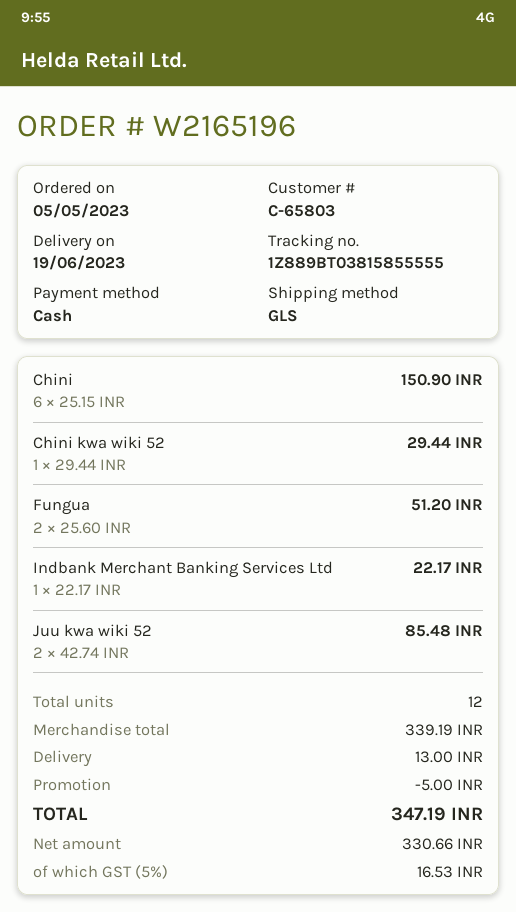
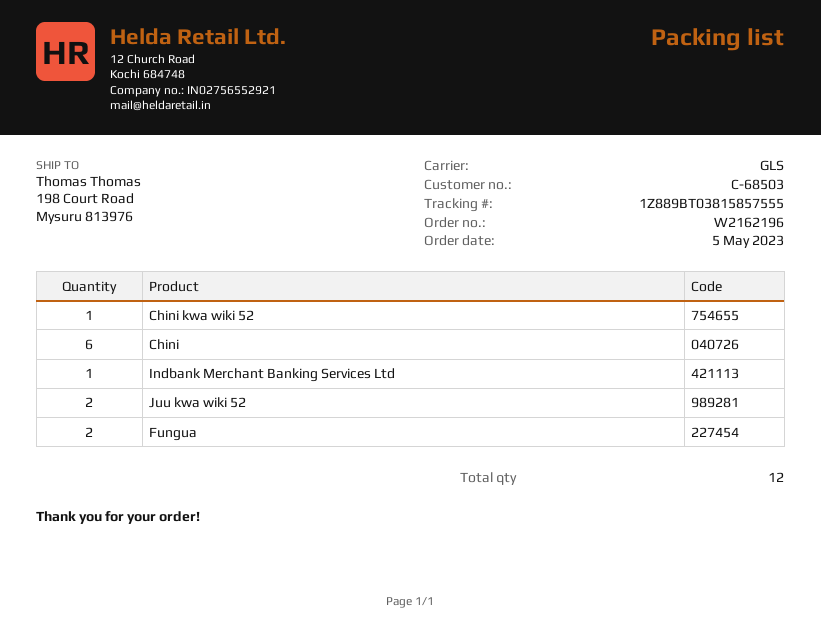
order number: W2165196 -> W2162196
customer number: C-65803 -> C-68503
tracking number: 1Z889BT03815855555 -> 1Z889BT03815857555

